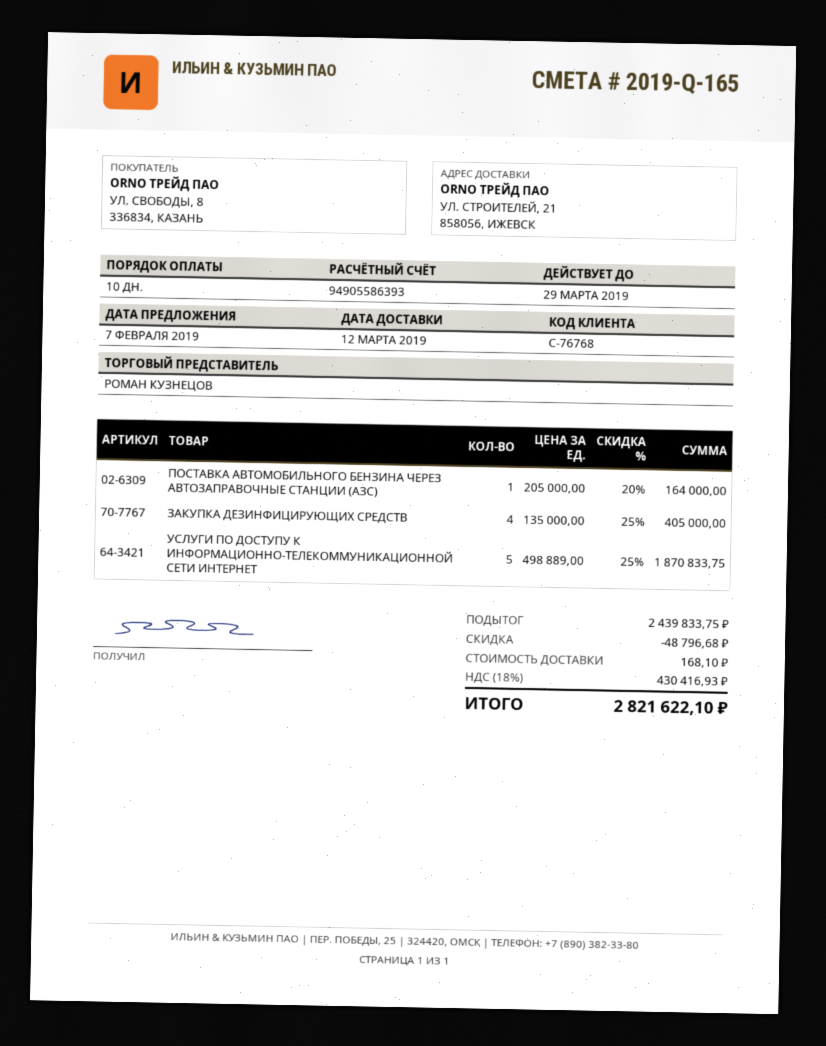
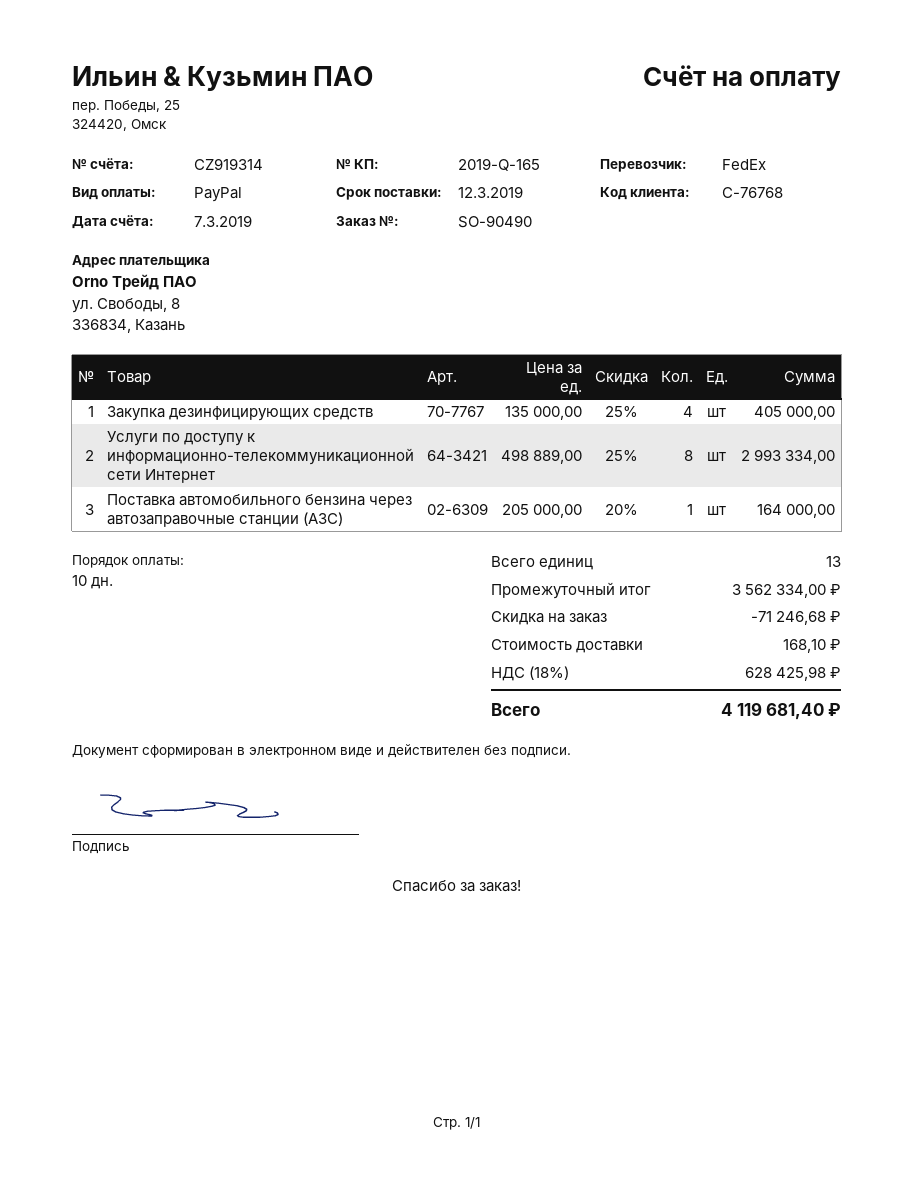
УСЛУГИ ПО ДОСТУПУ К ИНФОРМАЦИОННО-ТЕЛЕКОММУНИКАЦИОННОЙ СЕТИ ИНТЕРНЕТ: 5 x 498889.00 - 25% = 1870833.75 -> 8 x 498889.00 - 25% = 2993334.00
subtotal: 2439833.75 -> 3562334.00
discount: 48796.68 -> 71246.68
tax: 18% = 430416.93 -> 18% = 628425.98
total: 2821622.10 -> 4119681.40

